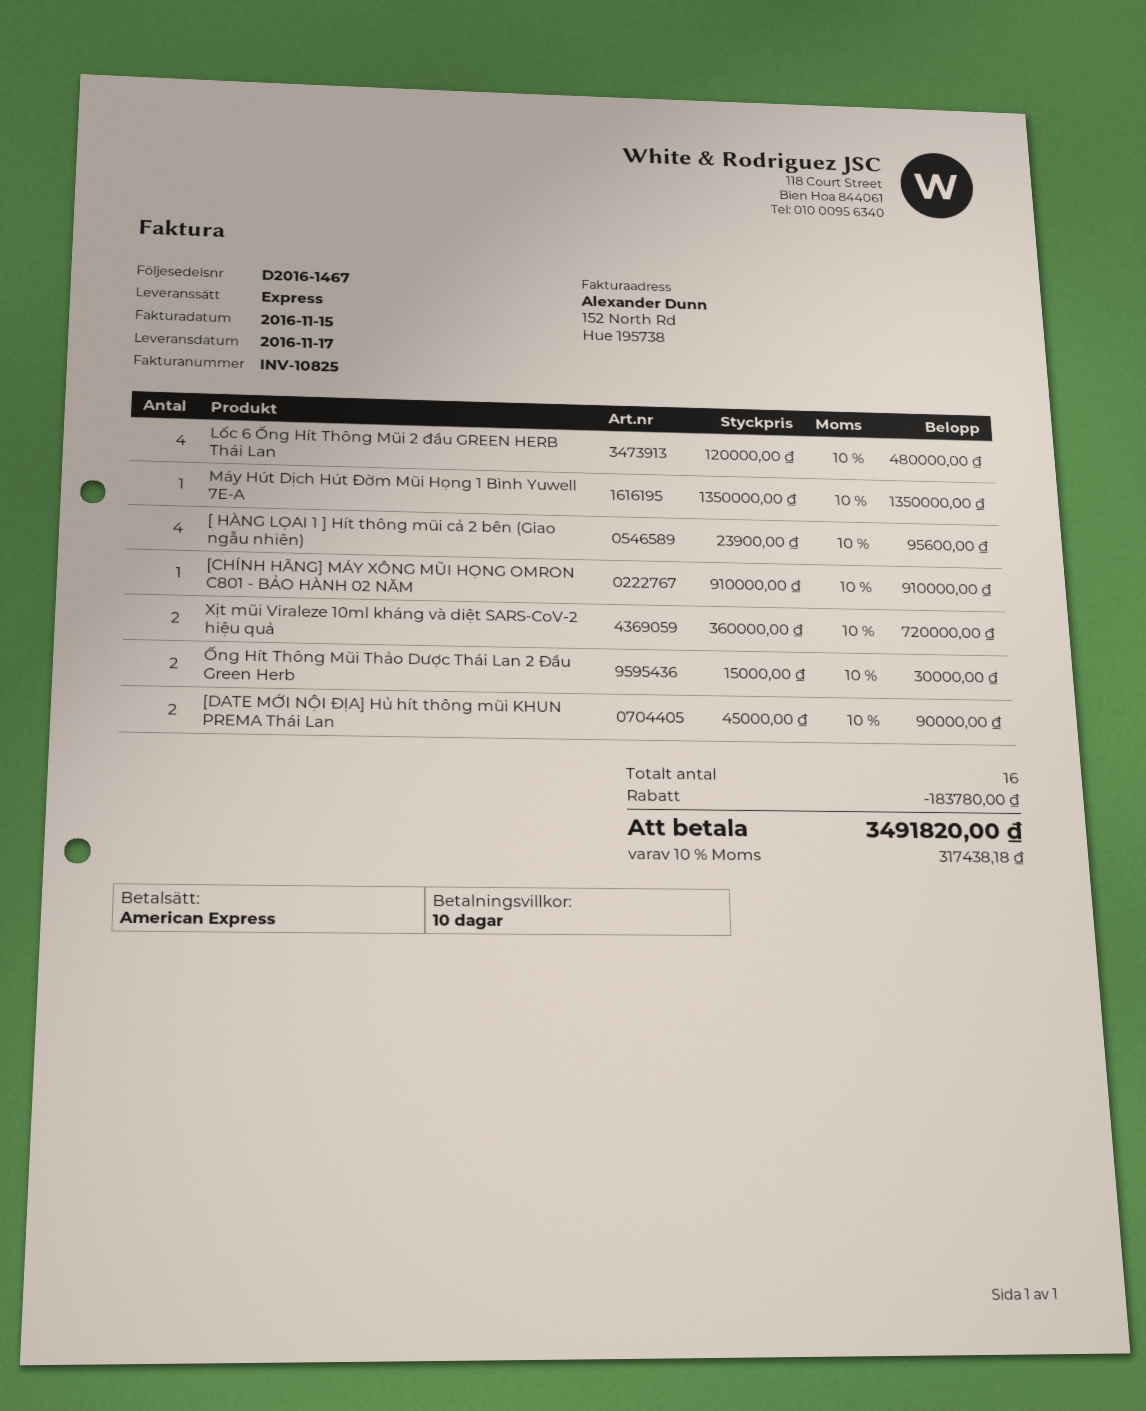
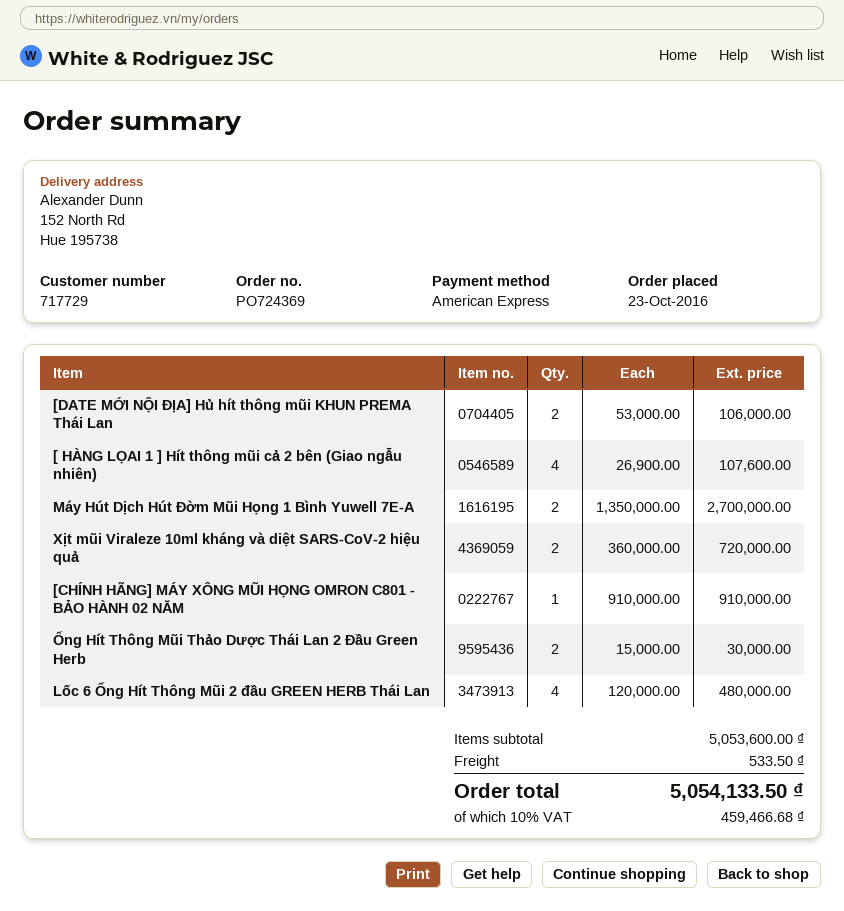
Máy Hút Dịch Hút Đờm Mũi Họng 1 Bình Yuwell 7E-A: 1 x 1350000.00 = 1350000.00 -> 2 x 1350000.00 = 2700000.00
[ HÀNG LỌAI 1 ] Hít thông mũi cả 2 bên (Giao ngẫu nhiên): 4 x 23900.00 = 95600.00 -> 4 x 26900.00 = 107600.00
[DATE MỚI NỘI ĐỊA] Hủ hít thông mũi KHUN PREMA Thái Lan: 2 x 45000.00 = 90000.00 -> 2 x 53000.00 = 106000.00
discount: 183780.00 -> none
shipping: none -> 533.50
tax: 10% = 317438.18 -> 10% = 459466.68
total: 3491820.00 -> 5054133.50

